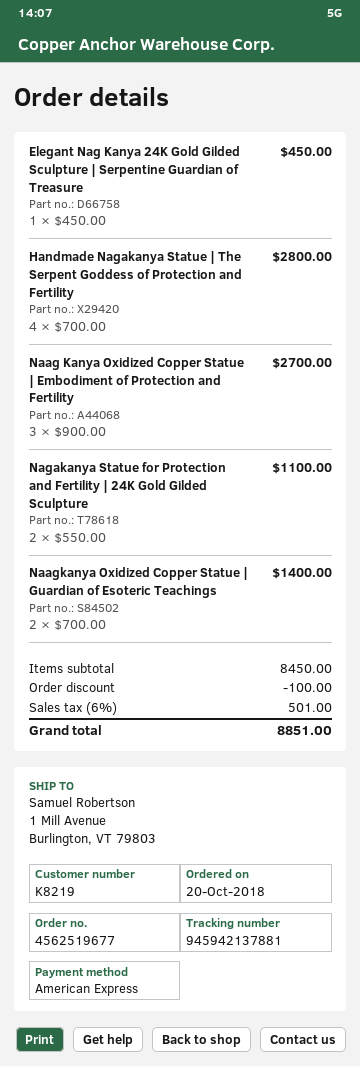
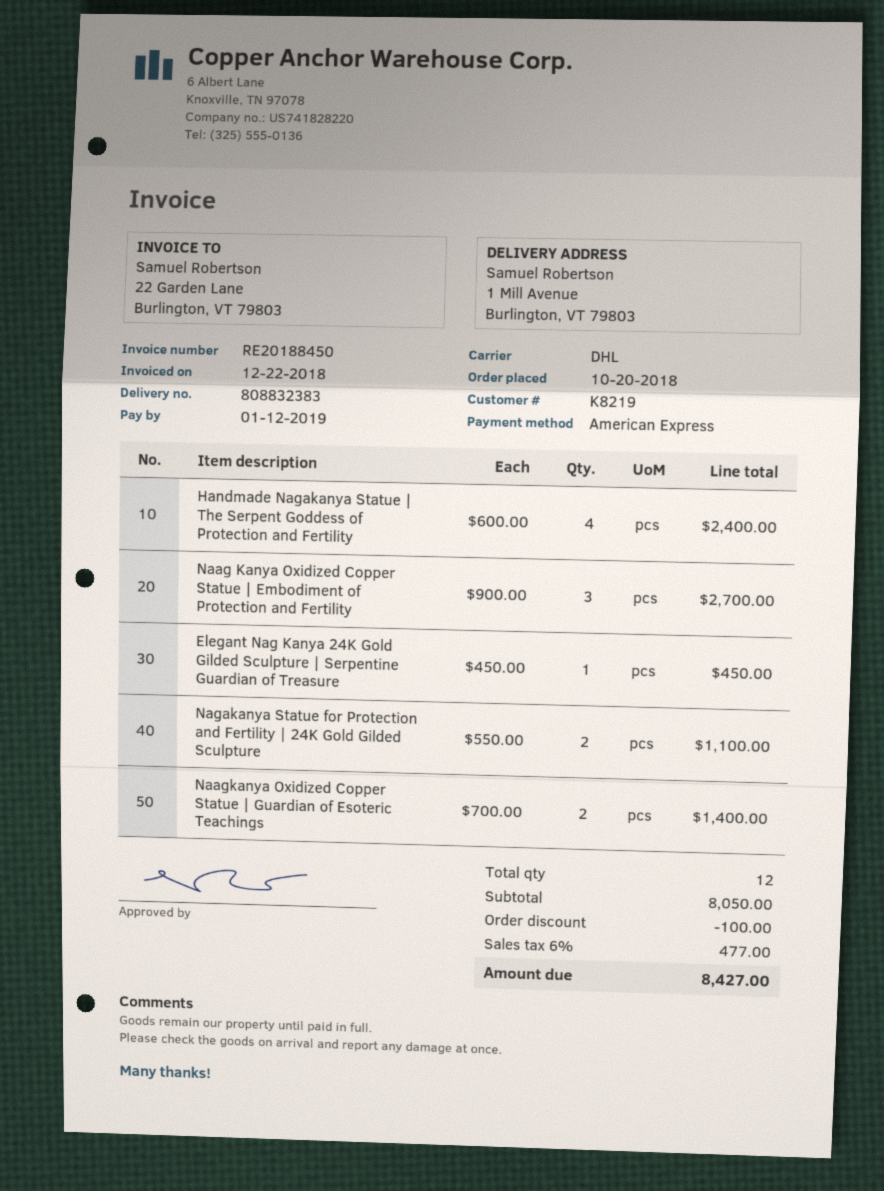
Handmade Nagakanya Statue | The Serpent Goddess of Protection and Fertility: 4 x 700.00 = 2800.00 -> 4 x 600.00 = 2400.00
subtotal: 8450.00 -> 8050.00
tax: 6% = 501.00 -> 6% = 477.00
total: 8851.00 -> 8427.00

